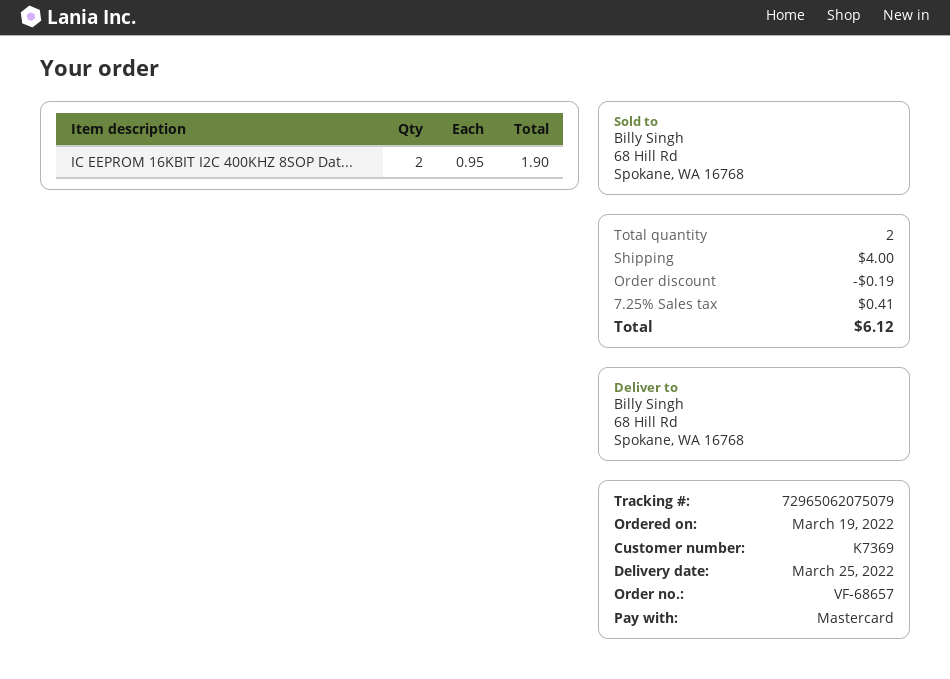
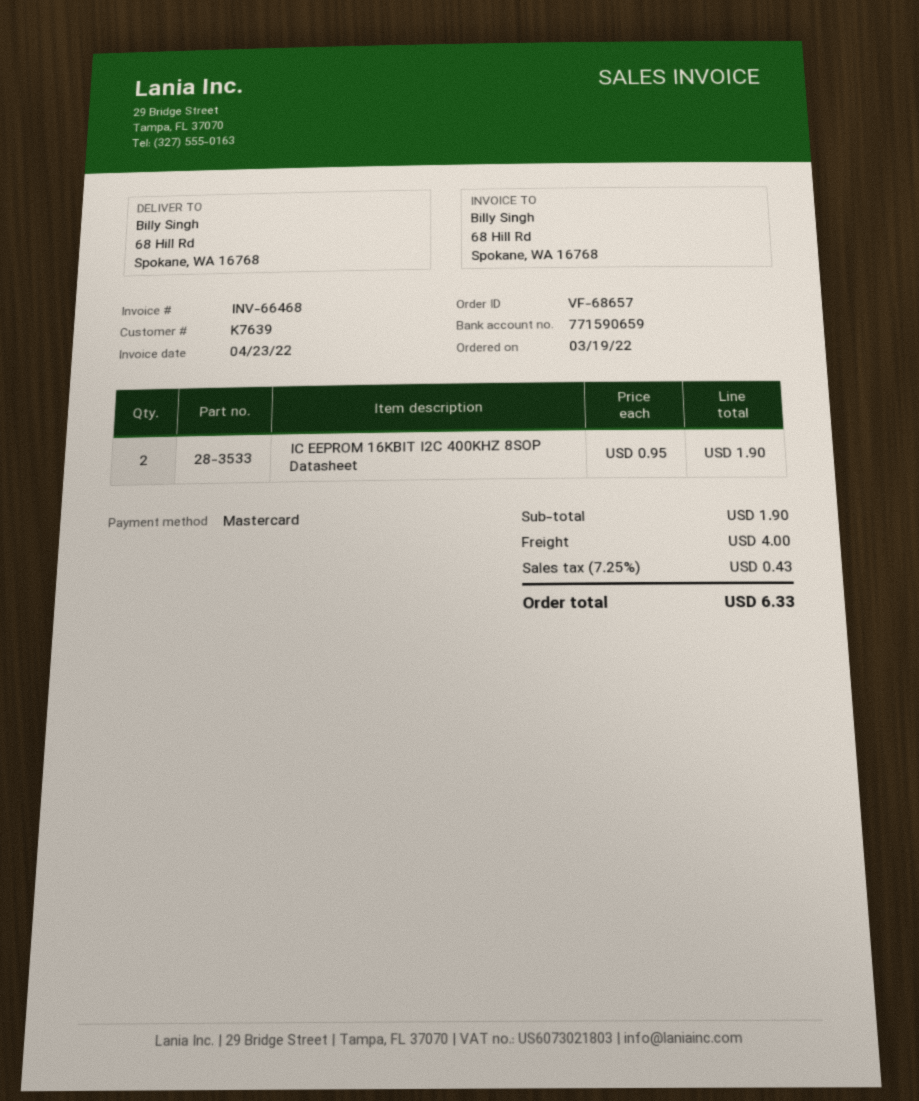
customer number: K7369 -> K7639
discount: 0.19 -> none
tax: 7.25% = 0.41 -> 7.25% = 0.43
total: 6.12 -> 6.33

